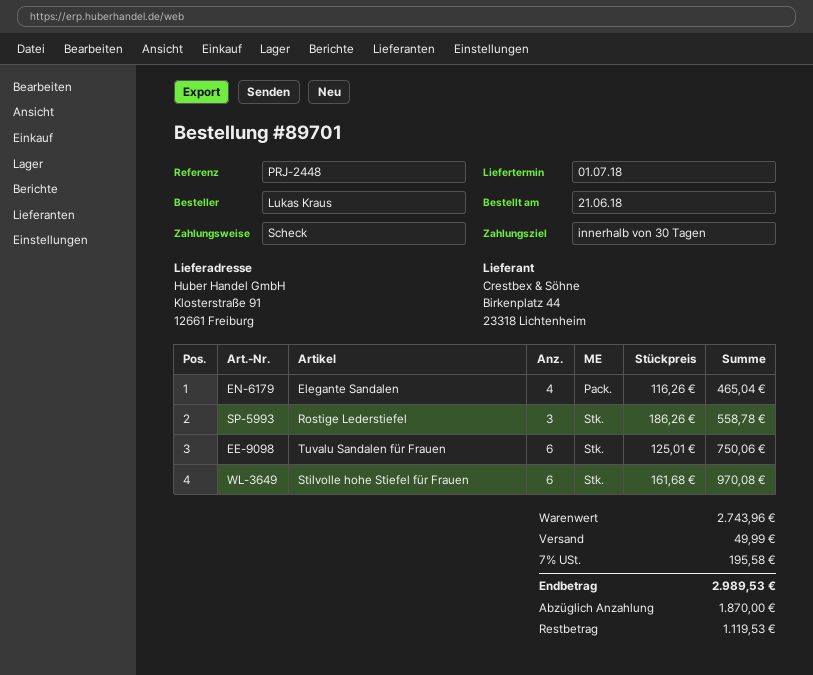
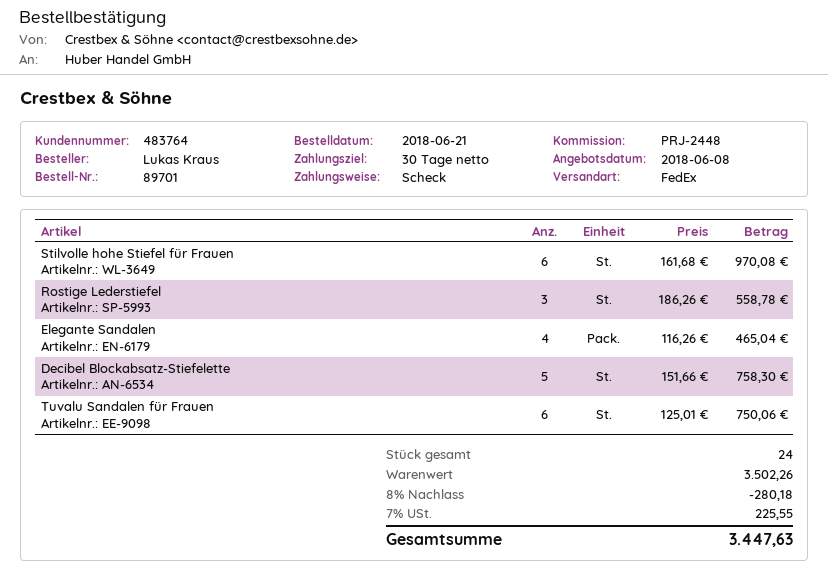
Decibel Blockabsatz-Stiefelette: none -> 5 x 151.66 = 758.30
subtotal: 2743.96 -> 3502.26
discount: none -> 8% = 280.18
shipping: 49.99 -> none
tax: 7% = 195.58 -> 7% = 225.55
total: 2989.53 -> 3447.63

